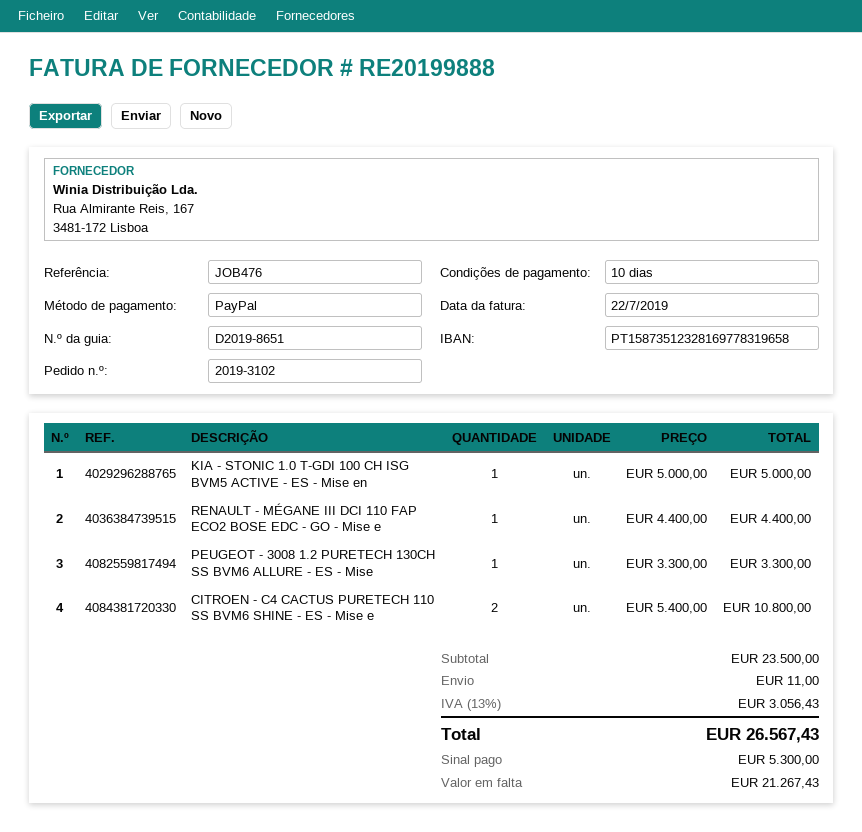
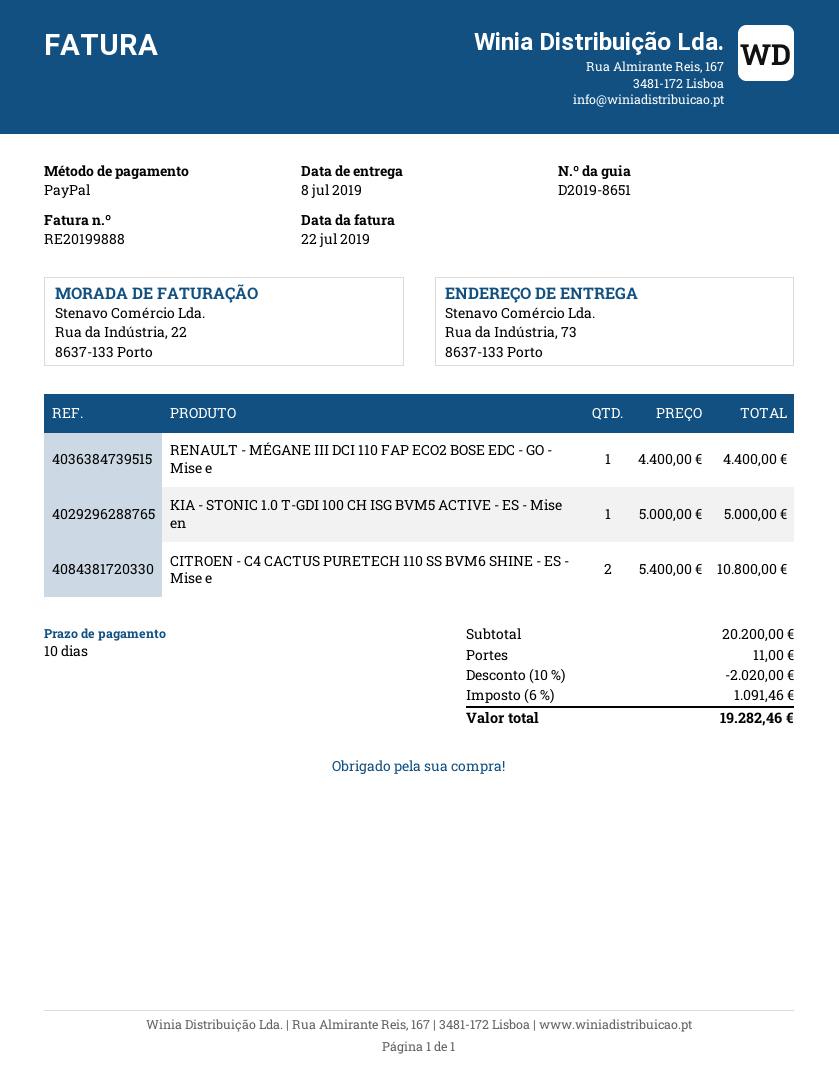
PEUGEOT - 3008 1.2 PURETECH 130CH SS BVM6 ALLURE - ES - Mise: 1 x 3300.00 = 3300.00 -> none
subtotal: 23500.00 -> 20200.00
discount: none -> 10% = 2020.00
tax: 13% = 3056.43 -> 6% = 1091.46
total: 26567.43 -> 19282.46

